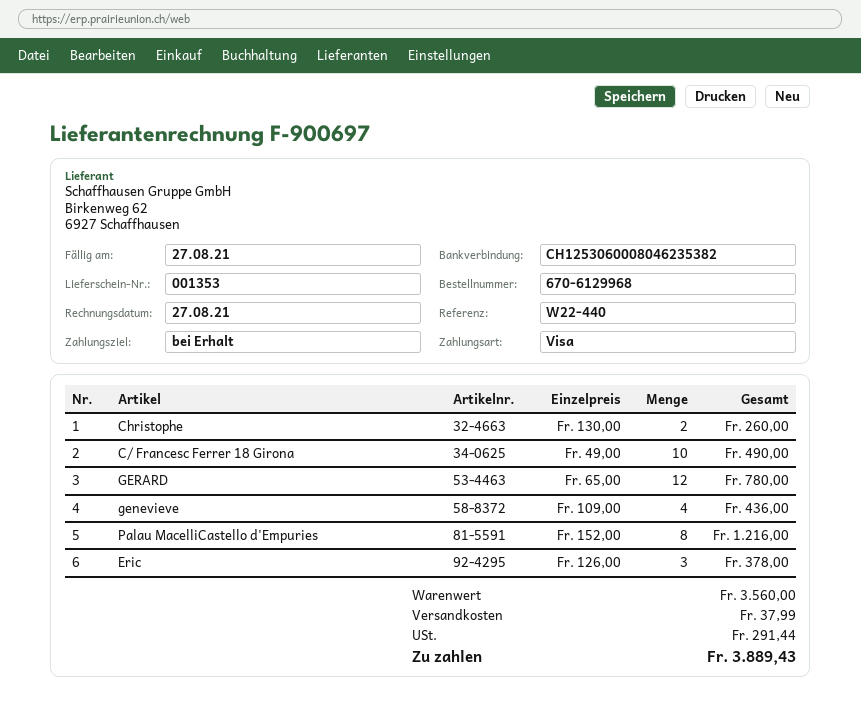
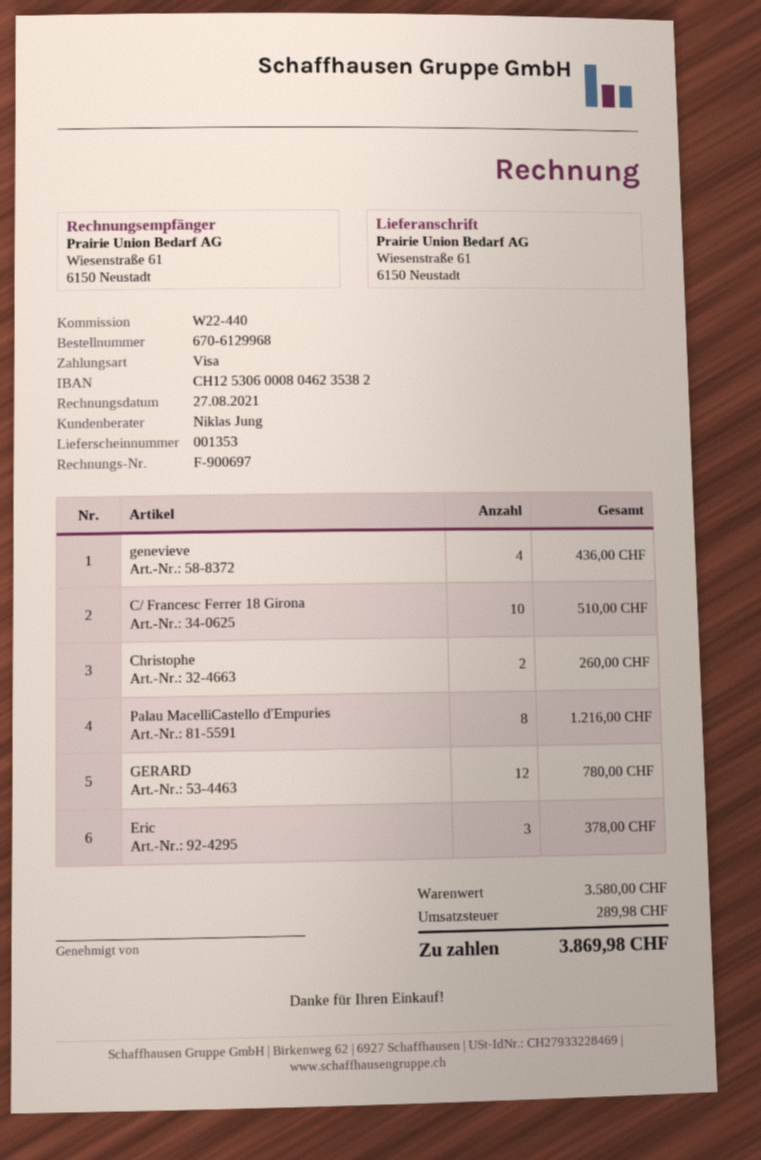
C/ Francesc Ferrer 18 Girona: 10 for 490.00 -> 10 for 510.00
subtotal: 3560.00 -> 3580.00
shipping: 37.99 -> none
tax: 291.44 -> 289.98
total: 3889.43 -> 3869.98

